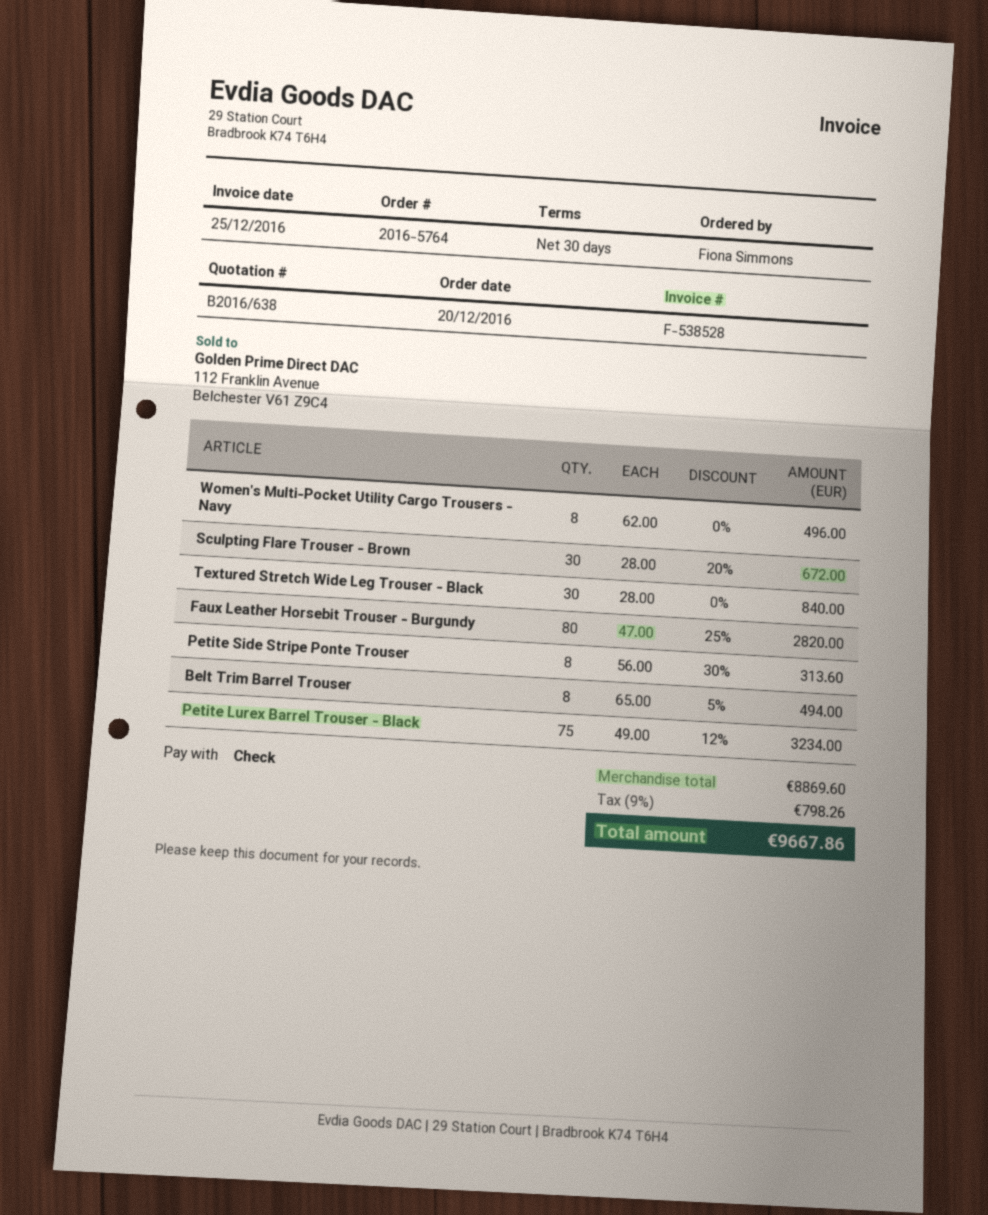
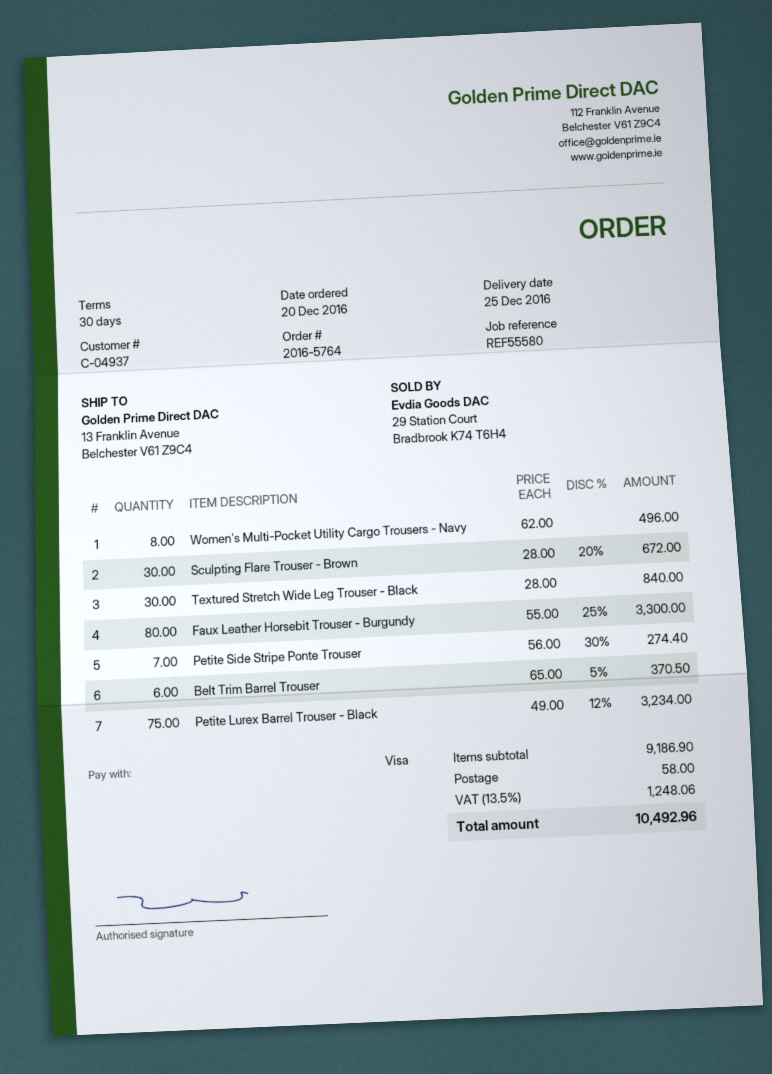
payment method: cheque -> Visa
Faux Leather Horsebit Trouser - Burgundy: 80 x 47.00 - 25% = 2820.00 -> 80 x 55.00 - 25% = 3300.00
Petite Side Stripe Ponte Trouser: 8 x 56.00 - 30% = 313.60 -> 7 x 56.00 - 30% = 274.40
Belt Trim Barrel Trouser: 8 x 65.00 - 5% = 494.00 -> 6 x 65.00 - 5% = 370.50
subtotal: 8869.60 -> 9186.90
shipping: none -> 58.00
tax: 9% = 798.26 -> 13.5% = 1248.06
total: 9667.86 -> 10492.96

